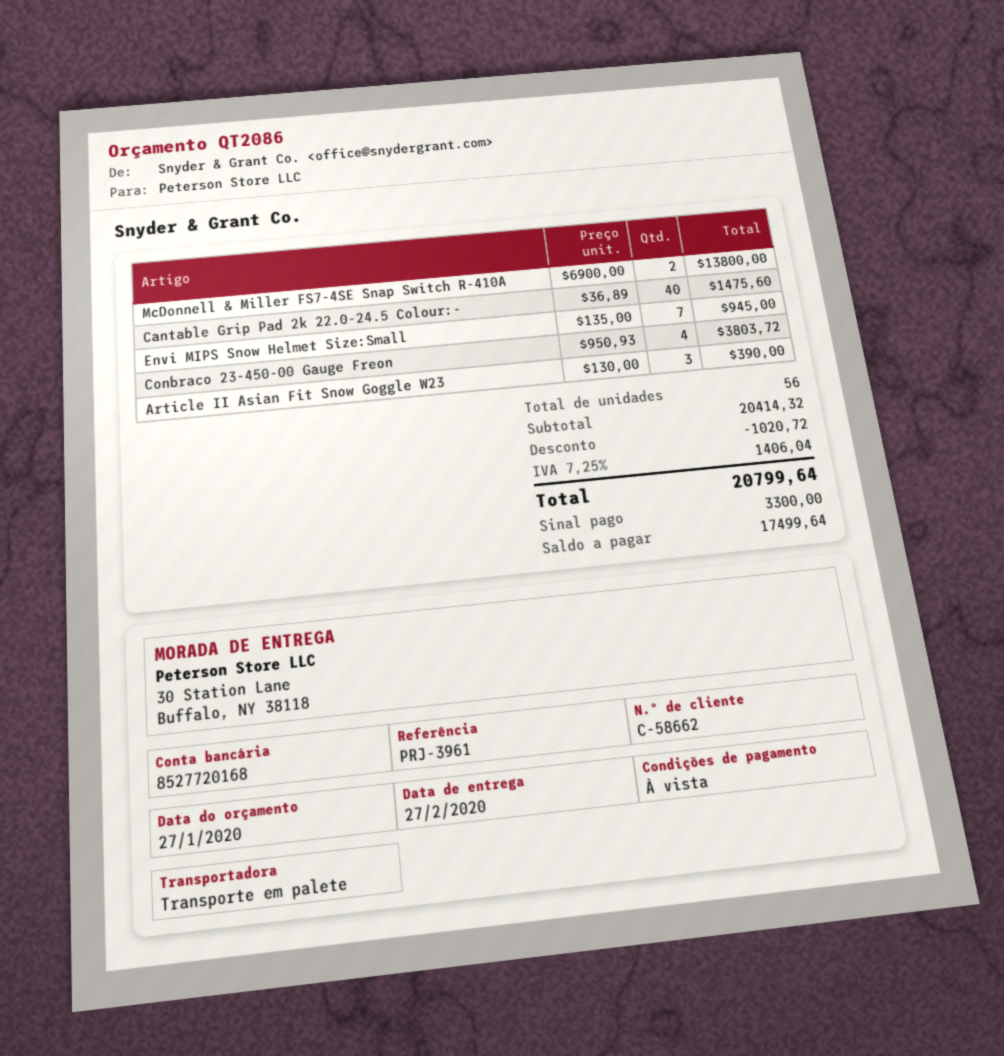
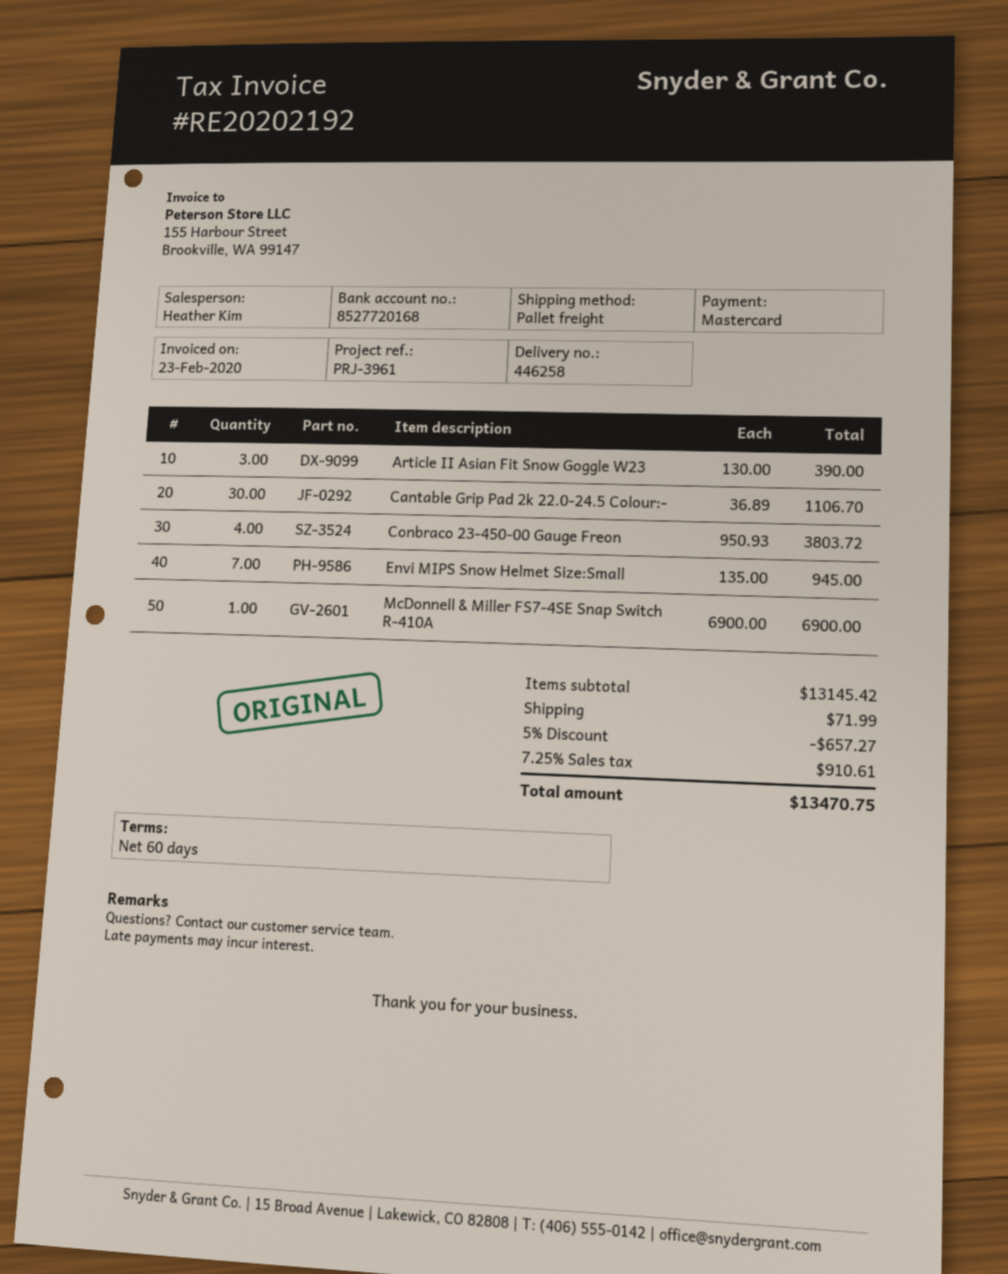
payment terms: on receipt -> 60 days
McDonnell & Miller FS7-4SE Snap Switch R-410A: 2 x 6900.00 = 13800.00 -> 1 x 6900.00 = 6900.00
Cantable Grip Pad 2k 22.0-24.5 Colour:-: 40 x 36.89 = 1475.60 -> 30 x 36.89 = 1106.70
subtotal: 20414.32 -> 13145.42
discount: 1020.72 -> 657.27
shipping: none -> 71.99
tax: 7.25% = 1406.04 -> 7.25% = 910.61
total: 20799.64 -> 13470.75

